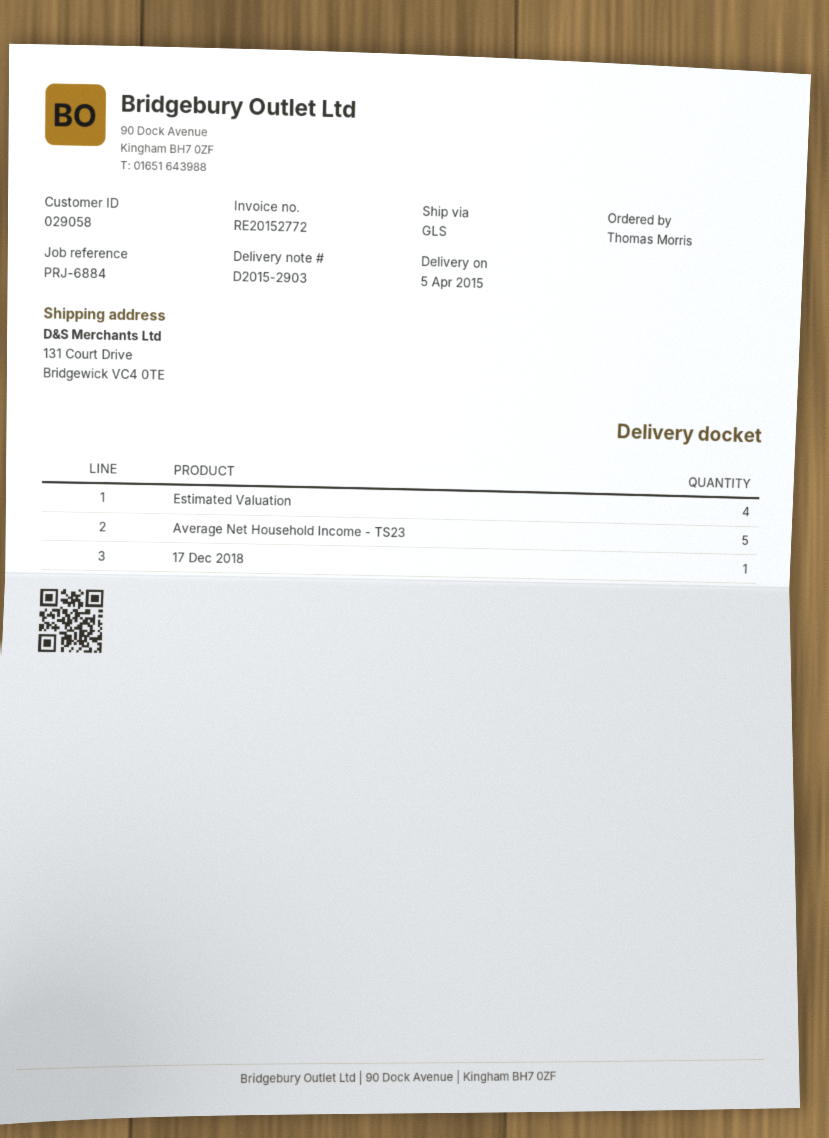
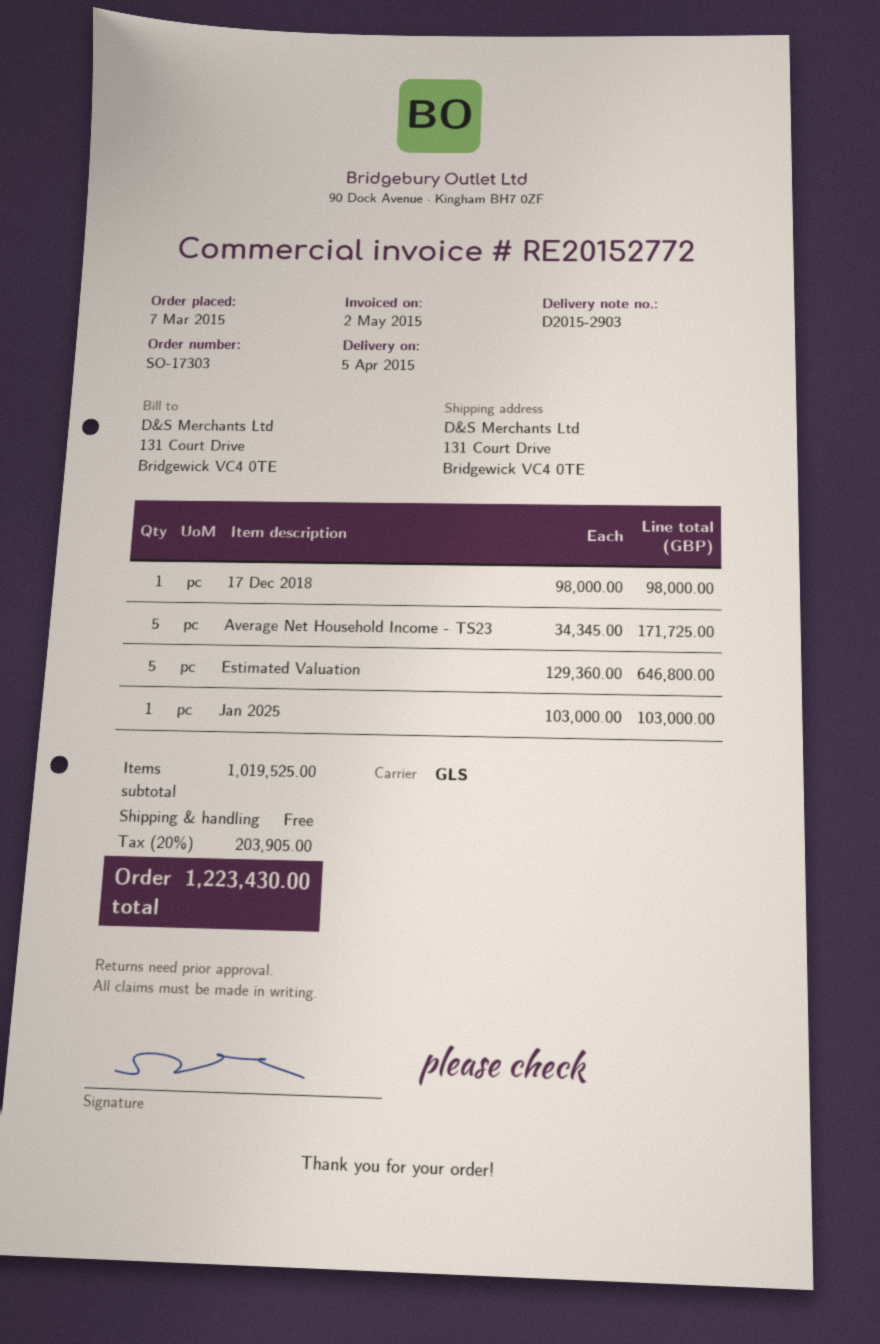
Estimated Valuation: 4 -> 5
Jan 2025: none -> 1

